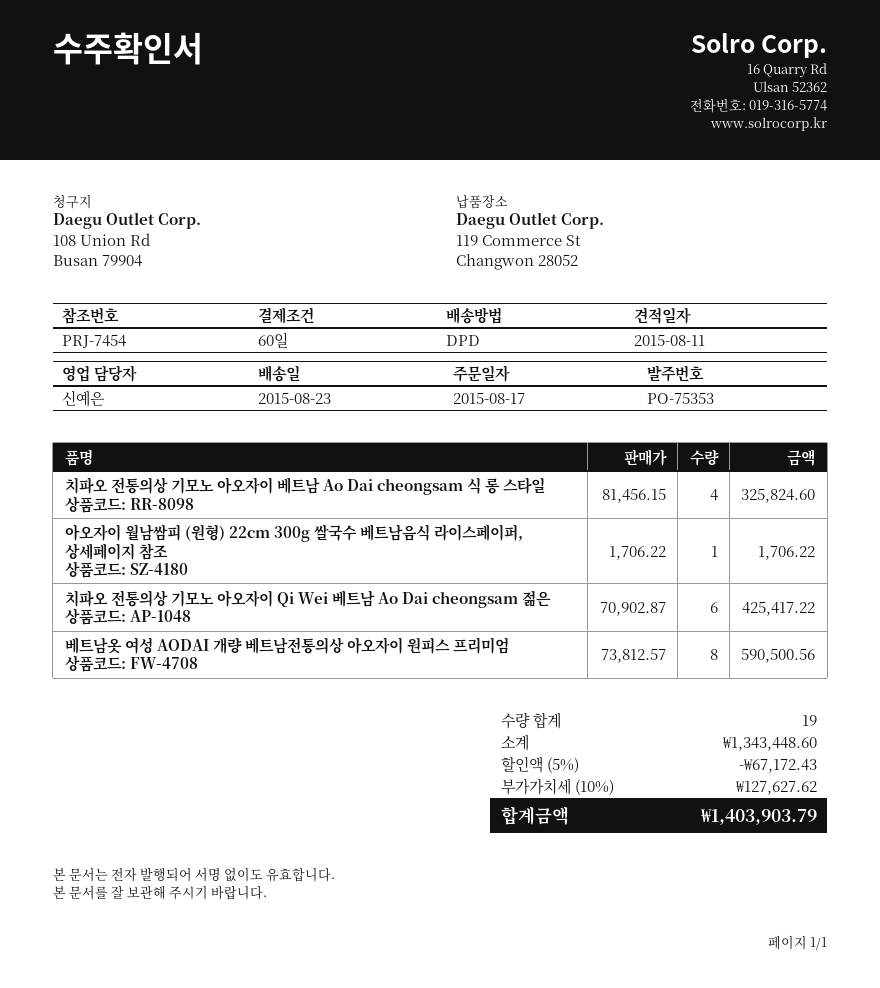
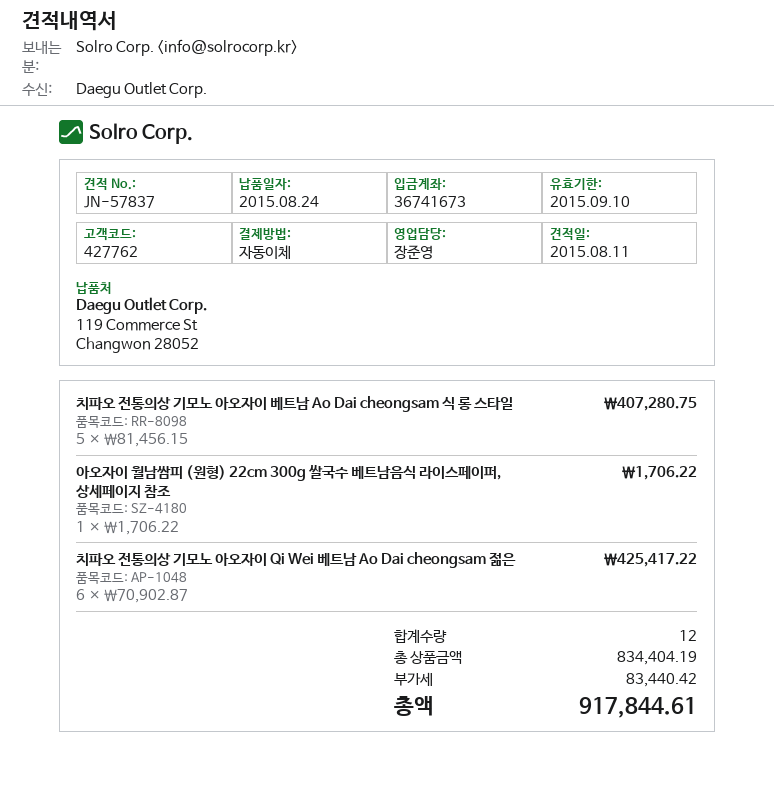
delivery date: 2015-08-23 -> 2015-08-24
sales rep: 신예은 -> 장준영
치파오 전통의상 기모노 아오자이 베트남 Ao Dai cheongsam 식 롱 스타일: 4 x 81456.15 = 325824.60 -> 5 x 81456.15 = 407280.75
베트남옷 여성 AODAI 개량 베트남전통의상 아오자이 원피스 프리미엄: 8 x 73812.57 = 590500.56 -> none
total quantity: 19 -> 12
subtotal: 1343448.60 -> 834404.19
discount: 5% = 67172.43 -> none
tax: 127627.62 -> 83440.42
total: 1403903.79 -> 917844.61

